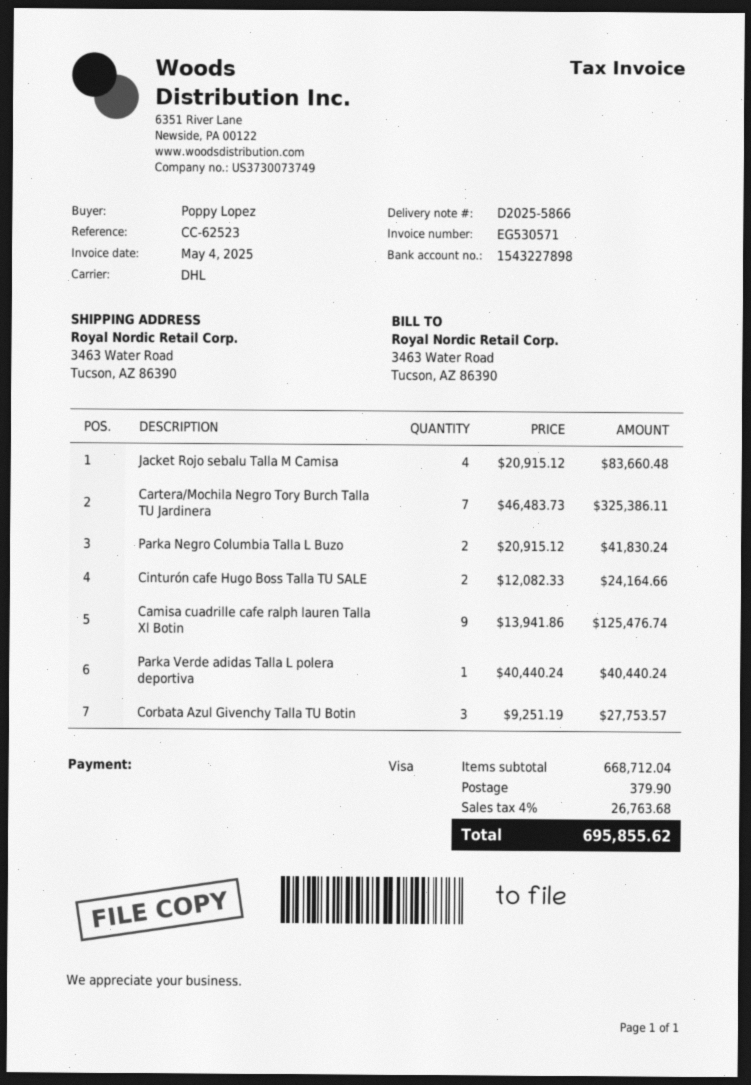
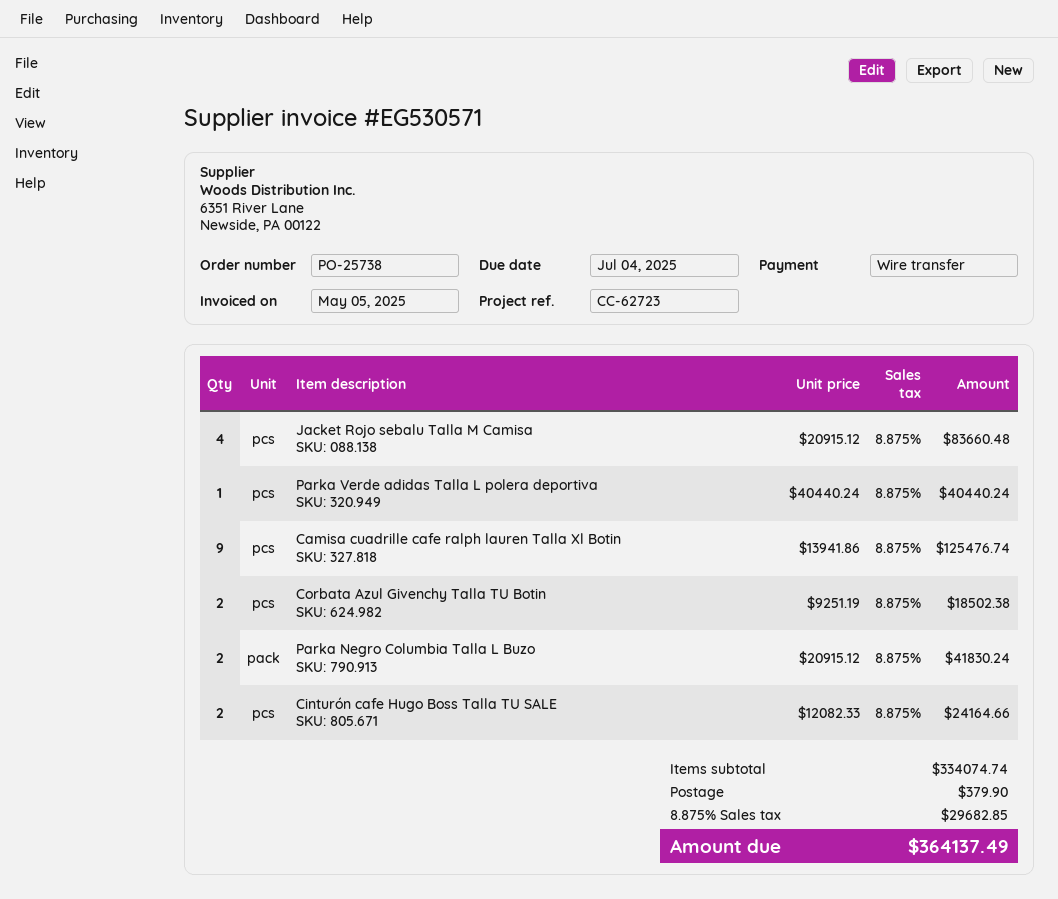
invoice date: 2025-05-04 -> 2025-05-05
reference: CC-62523 -> CC-62723
payment method: Visa -> bank transfer
Cartera/Mochila Negro Tory Burch Talla TU Jardinera: 7 x 46483.73 = 325386.11 -> none
Corbata Azul Givenchy Talla TU Botin: 3 x 9251.19 = 27753.57 -> 2 x 9251.19 = 18502.38
subtotal: 668712.04 -> 334074.74
tax: 4% = 26763.68 -> 8.875% = 29682.85
total: 695855.62 -> 364137.49

